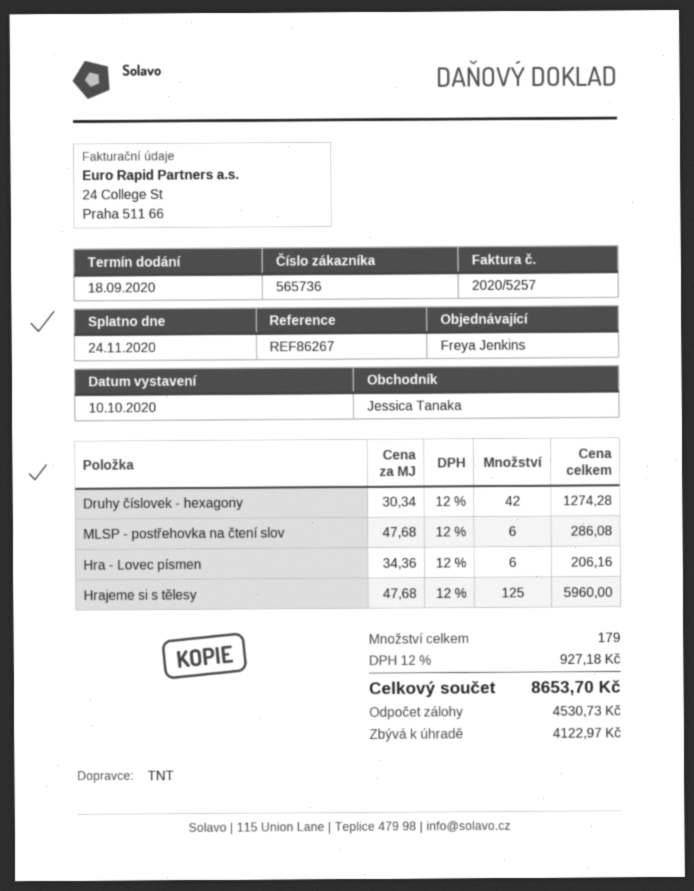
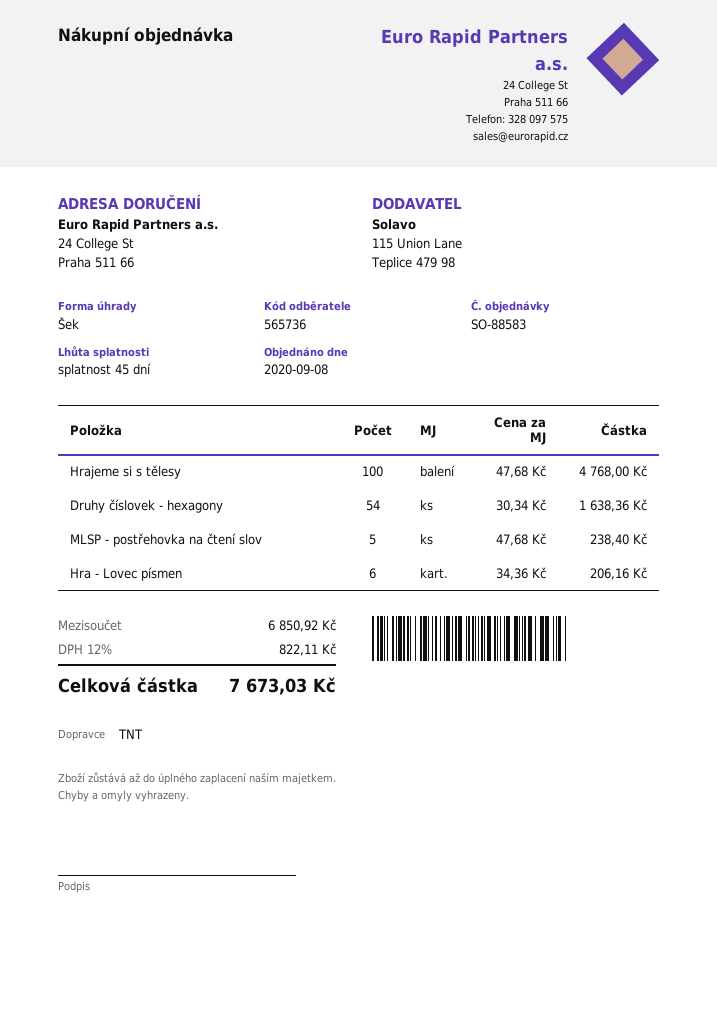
Druhy číslovek - hexagony: 42 x 30.34 = 1274.28 -> 54 x 30.34 = 1638.36
MLSP - postřehovka na čtení slov: 6 x 47.68 = 286.08 -> 5 x 47.68 = 238.40
Hrajeme si s tělesy: 125 x 47.68 = 5960.00 -> 100 x 47.68 = 4768.00
tax: 12% = 927.18 -> 12% = 822.11
total: 8653.70 -> 7673.03

